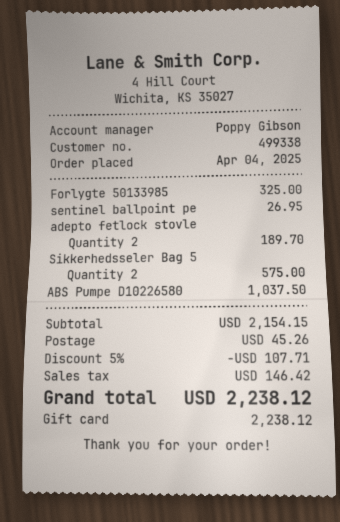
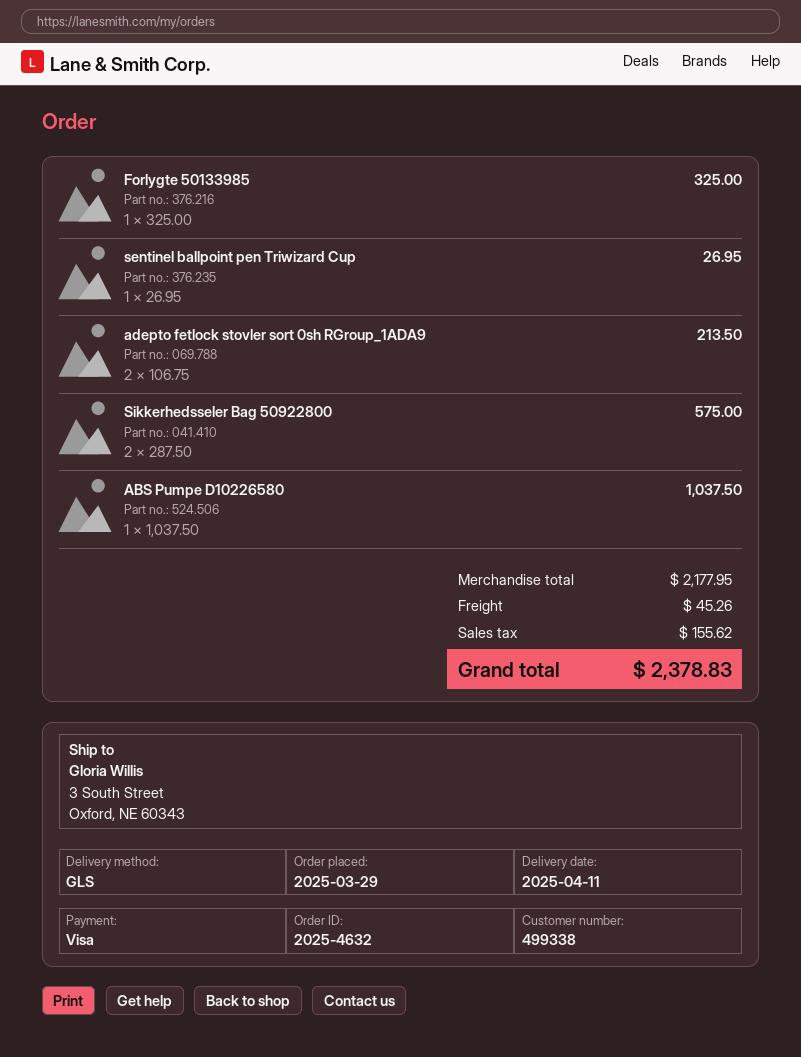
order date: 2025-04-04 -> 2025-03-29
payment method: gift card -> Visa
adepto fetlock stovle: 2 for 189.70 -> 2 for 213.50
subtotal: 2154.15 -> 2177.95
discount: 5% = 107.71 -> none
tax: 146.42 -> 155.62
total: 2238.12 -> 2378.83

